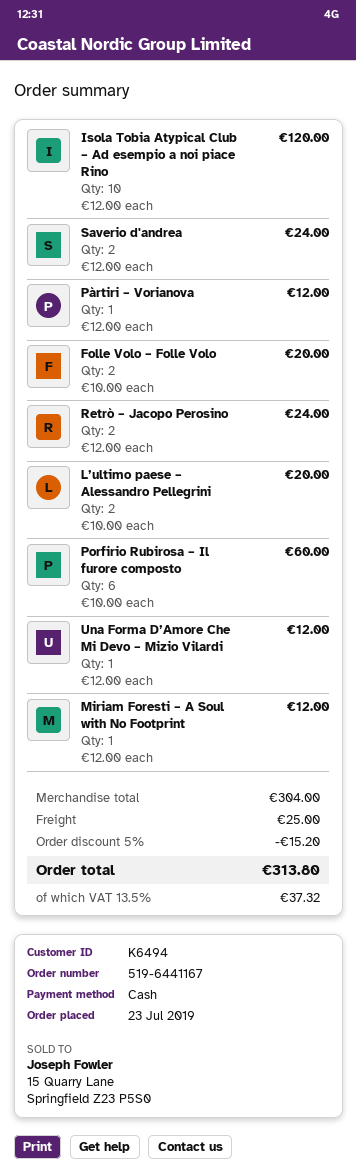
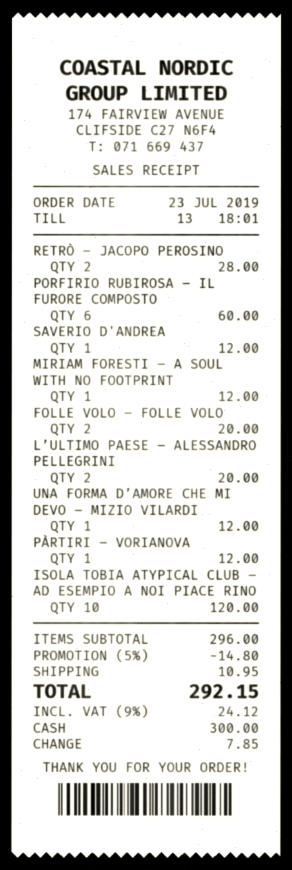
Saverio d'andrea: 2 for 24.00 -> 1 for 12.00
Retrò – Jacopo Perosino: 2 for 24.00 -> 2 for 28.00
subtotal: 304.00 -> 296.00
discount: 5% = 15.20 -> 5% = 14.80
shipping: 25.00 -> 10.95
tax: 13.5% = 37.32 -> 9% = 24.12
total: 313.80 -> 292.15

